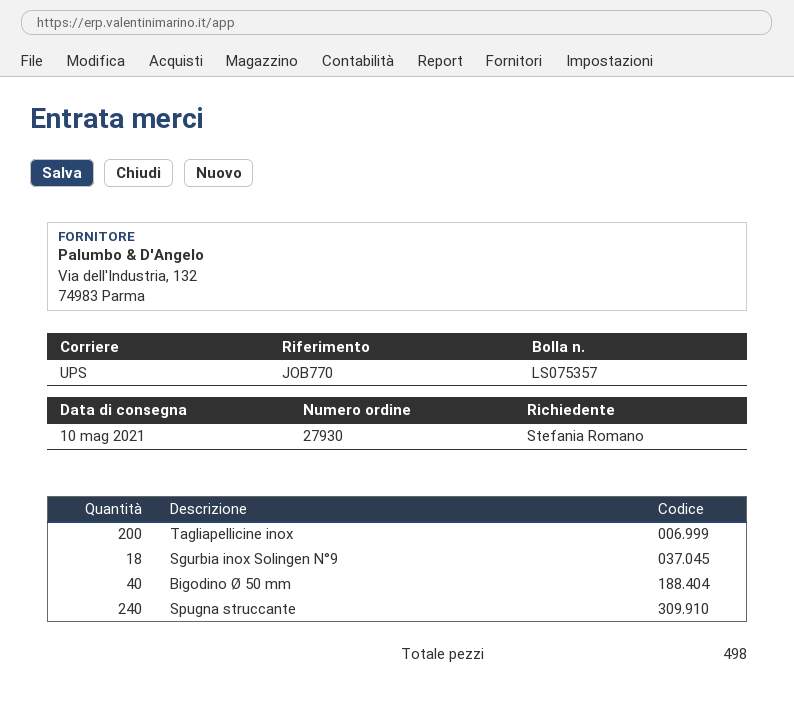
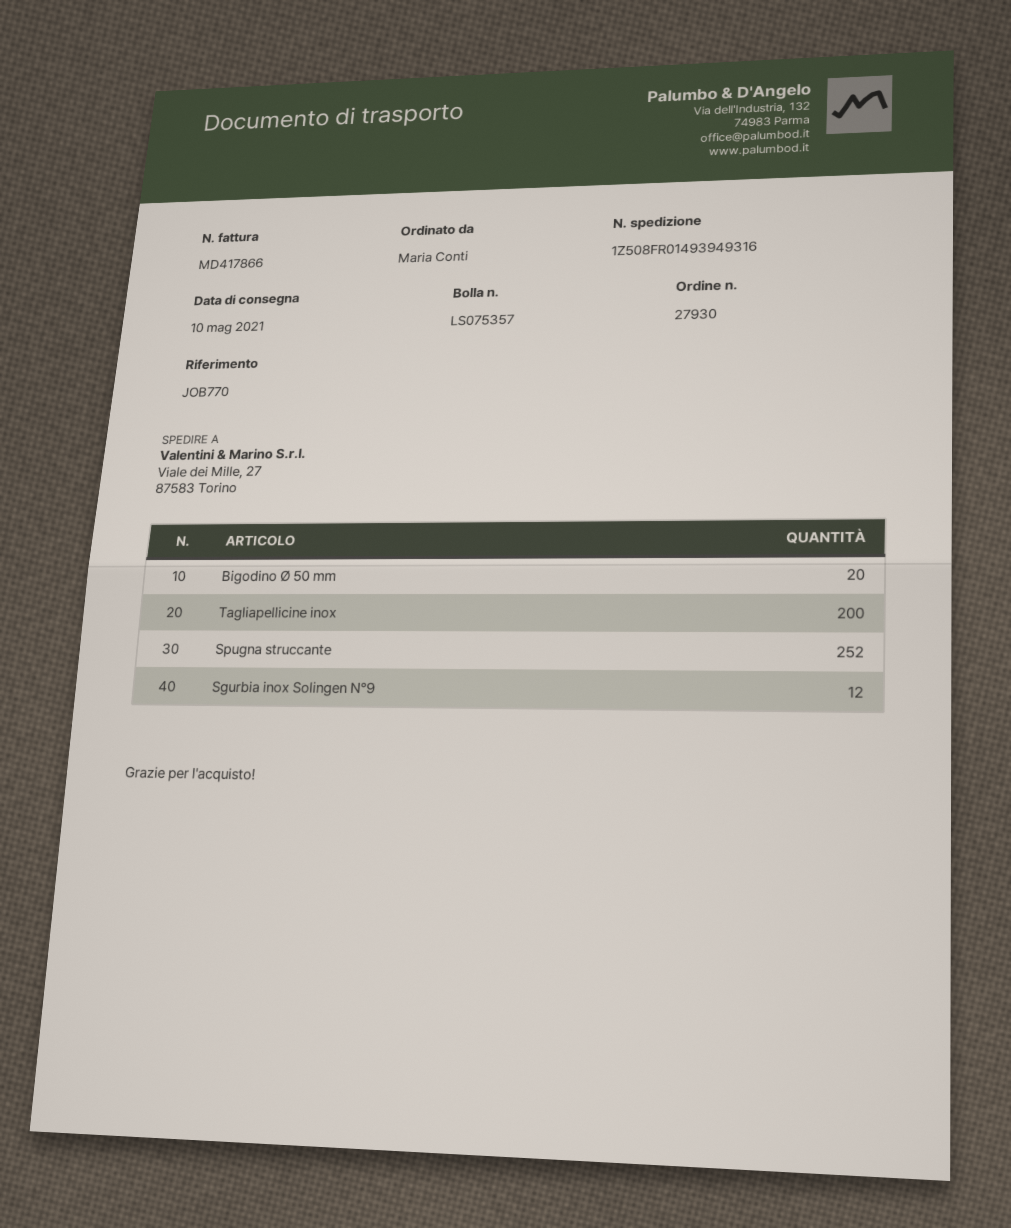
ordered by: Stefania Romano -> Maria Conti
Sgurbia inox Solingen N°9: 18 -> 12
Bigodino Ø 50 mm: 40 -> 20
Spugna struccante: 240 -> 252

